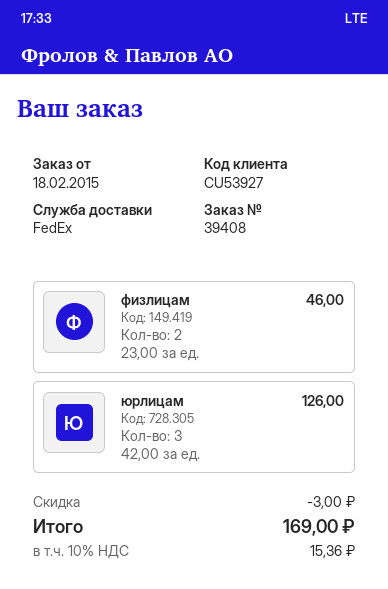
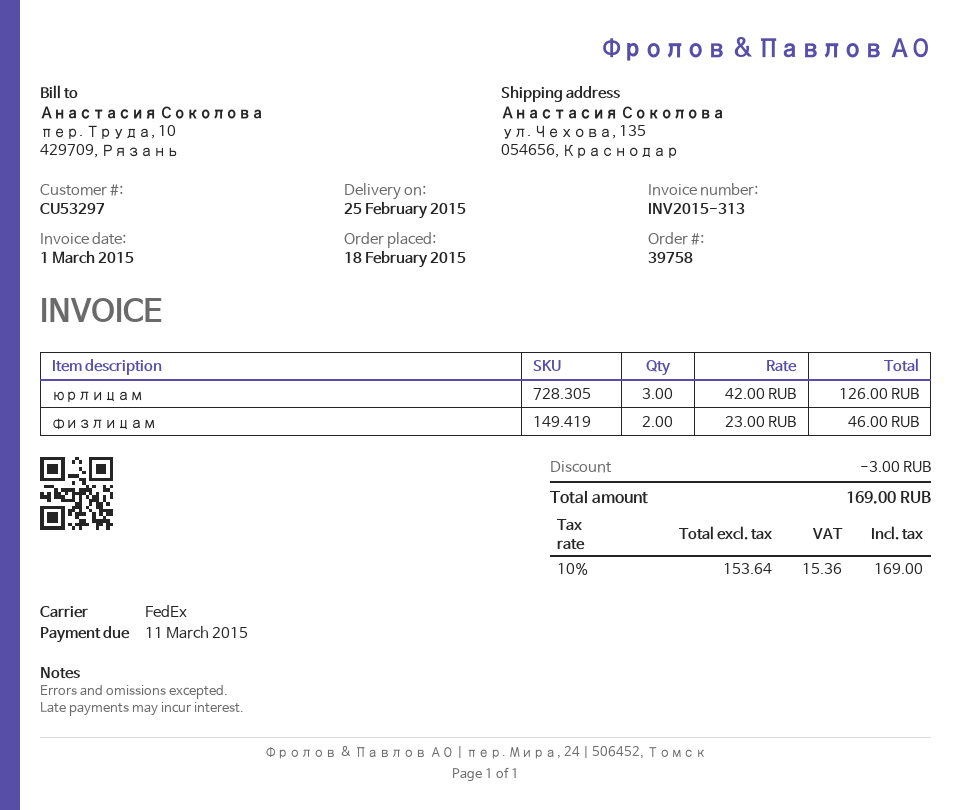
order number: 39408 -> 39758
customer number: CU53927 -> CU53297

